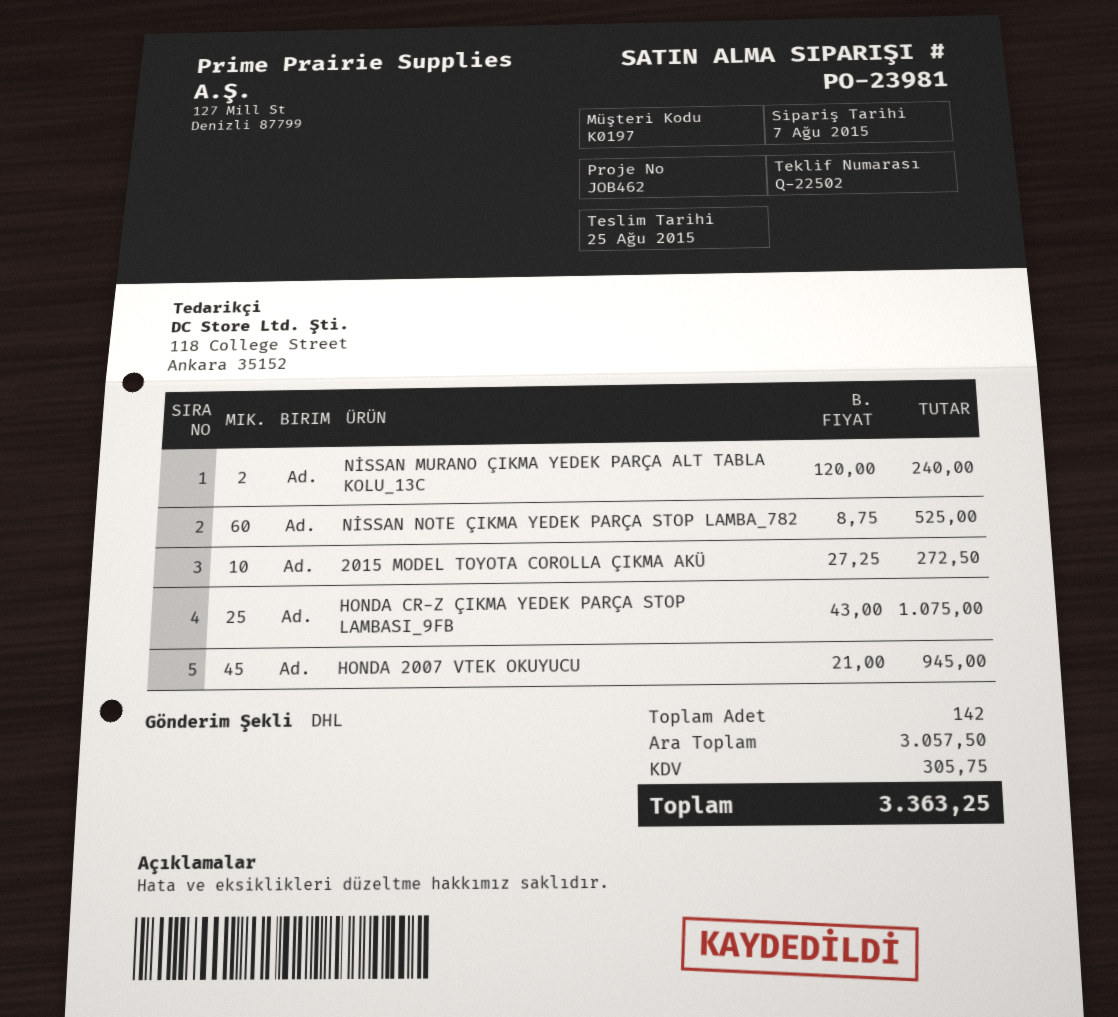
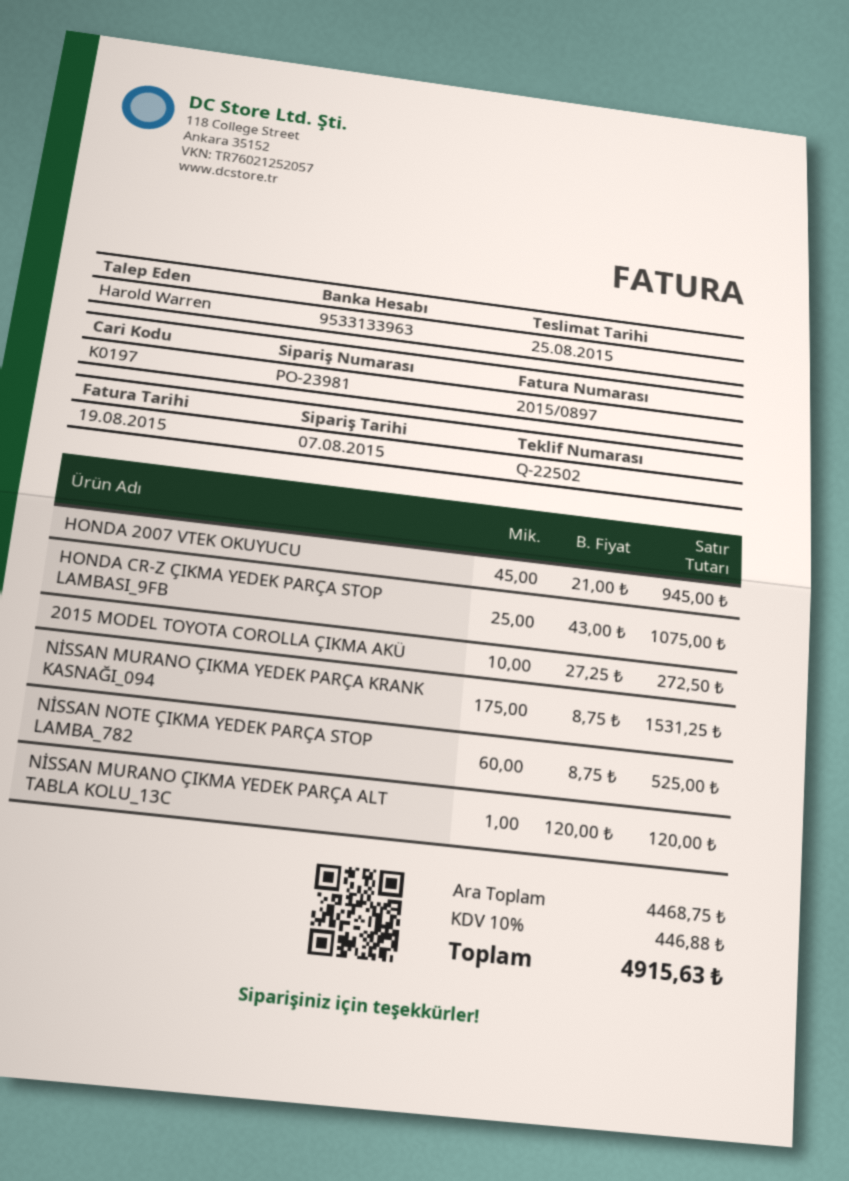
NİSSAN MURANO ÇIKMA YEDEK PARÇA ALT TABLA KOLU_13C: 2 x 120.00 = 240.00 -> 1 x 120.00 = 120.00
NİSSAN MURANO ÇIKMA YEDEK PARÇA KRANK KASNAĞI_094: none -> 175 x 8.75 = 1531.25
subtotal: 3057.50 -> 4468.75
tax: 305.75 -> 446.88
total: 3363.25 -> 4915.63

